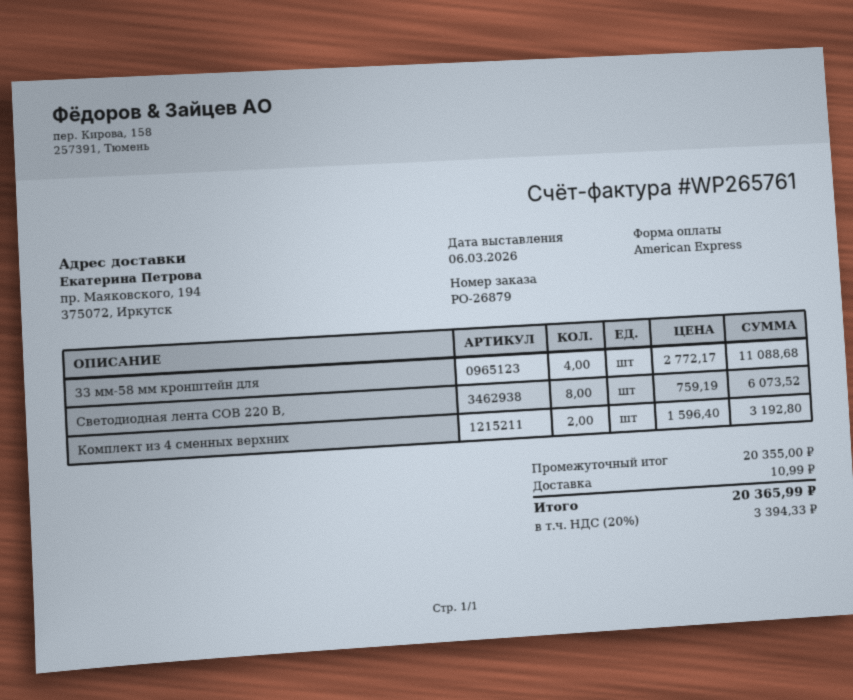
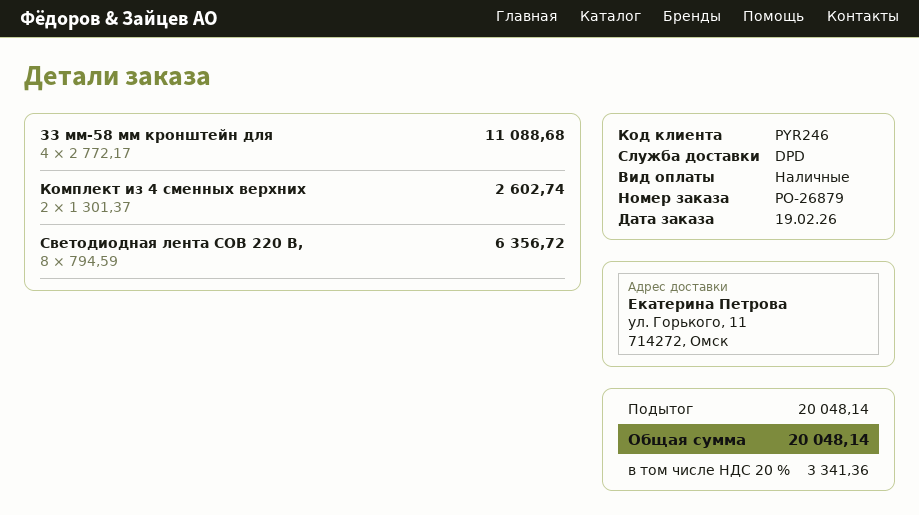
payment method: American Express -> cash
ship to: пр. Маяковского, 194, 375072, Иркутск -> ул. Горького, 11, 714272, Омск
Светодиодная лента COB 220 В,: 8 x 759.19 = 6073.52 -> 8 x 794.59 = 6356.72
Комплект из 4 сменных верхних: 2 x 1596.40 = 3192.80 -> 2 x 1301.37 = 2602.74
subtotal: 20355.00 -> 20048.14
shipping: 10.99 -> none
tax: 20% = 3394.33 -> 20% = 3341.36
total: 20365.99 -> 20048.14

